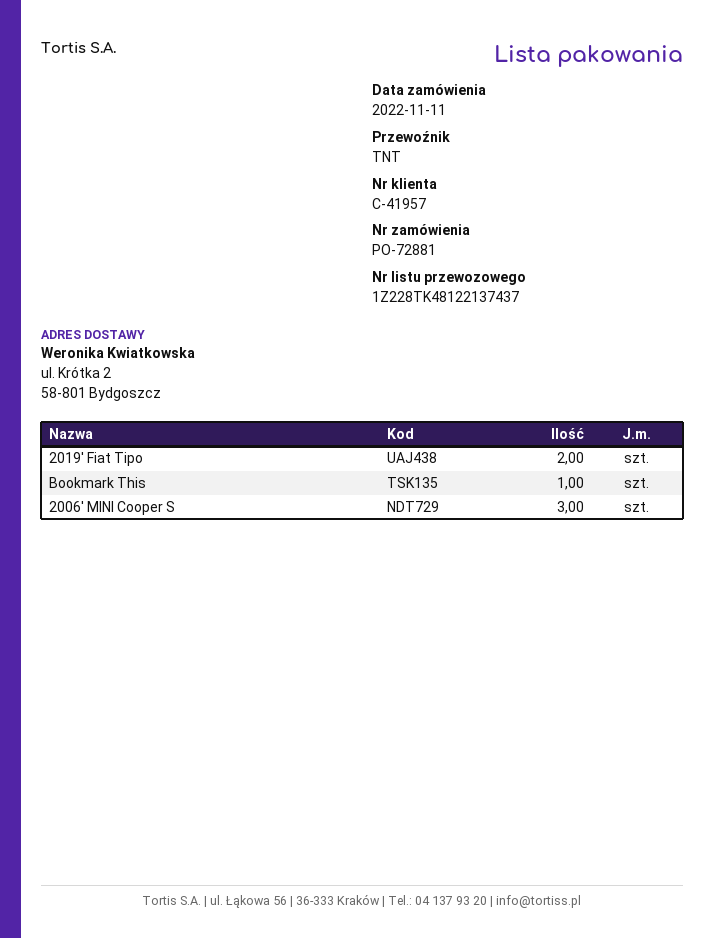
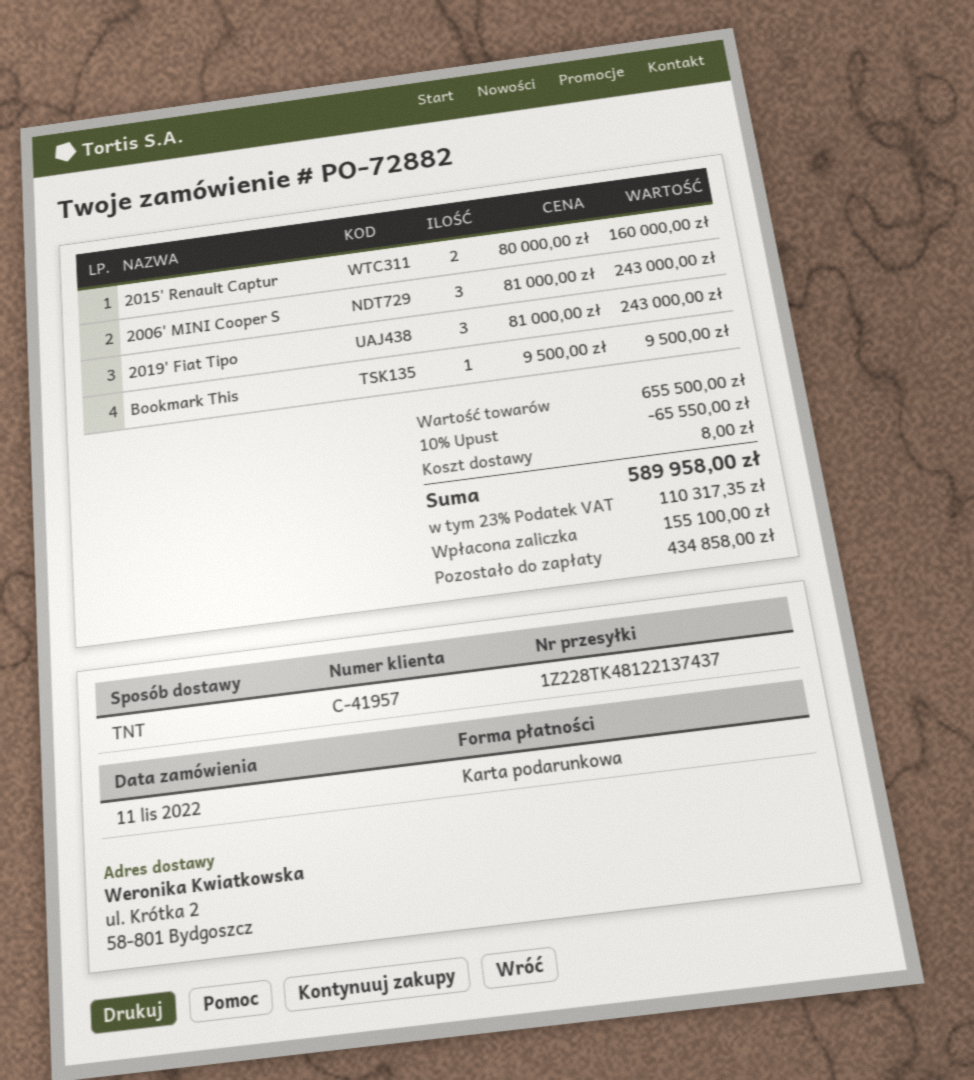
order number: PO-72881 -> PO-72882
2019' Fiat Tipo: 2 -> 3
2015' Renault Captur: none -> 2

